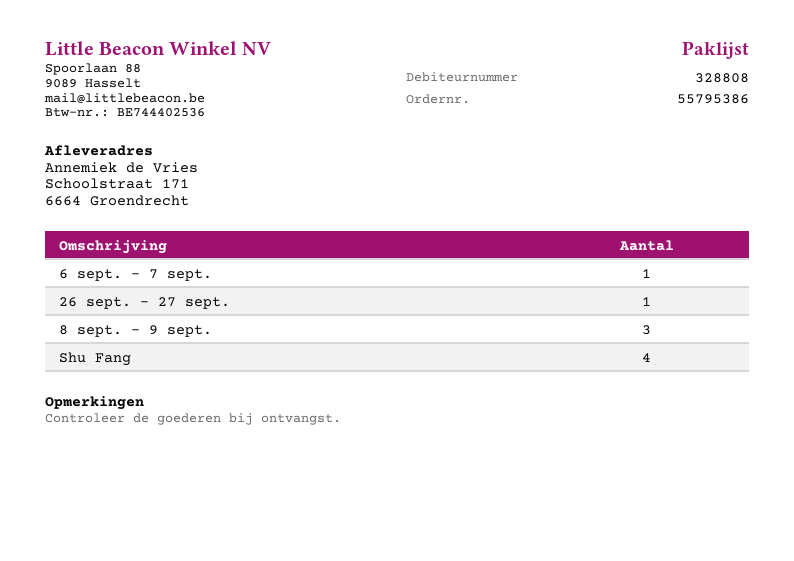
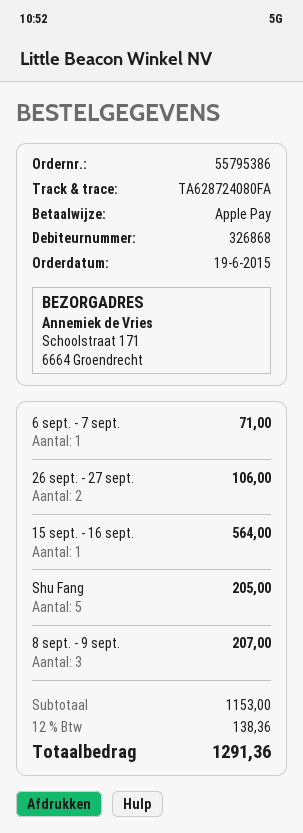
customer number: 328808 -> 326868
26 sept. - 27 sept.: 1 -> 2
Shu Fang: 4 -> 5
15 sept. - 16 sept.: none -> 1

